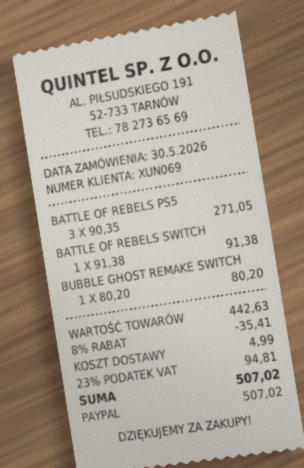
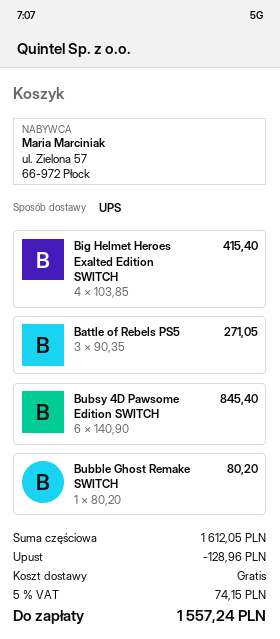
BATTLE OF REBELS SWITCH: 1 x 91.38 = 91.38 -> none
Big Helmet Heroes Exalted Edition SWITCH: none -> 4 x 103.85 = 415.40
Bubsy 4D Pawsome Edition SWITCH: none -> 6 x 140.90 = 845.40
subtotal: 442.63 -> 1612.05
discount: 35.41 -> 128.96
shipping: 4.99 -> 0.00
tax: 23% = 94.81 -> 5% = 74.15
total: 507.02 -> 1557.24

